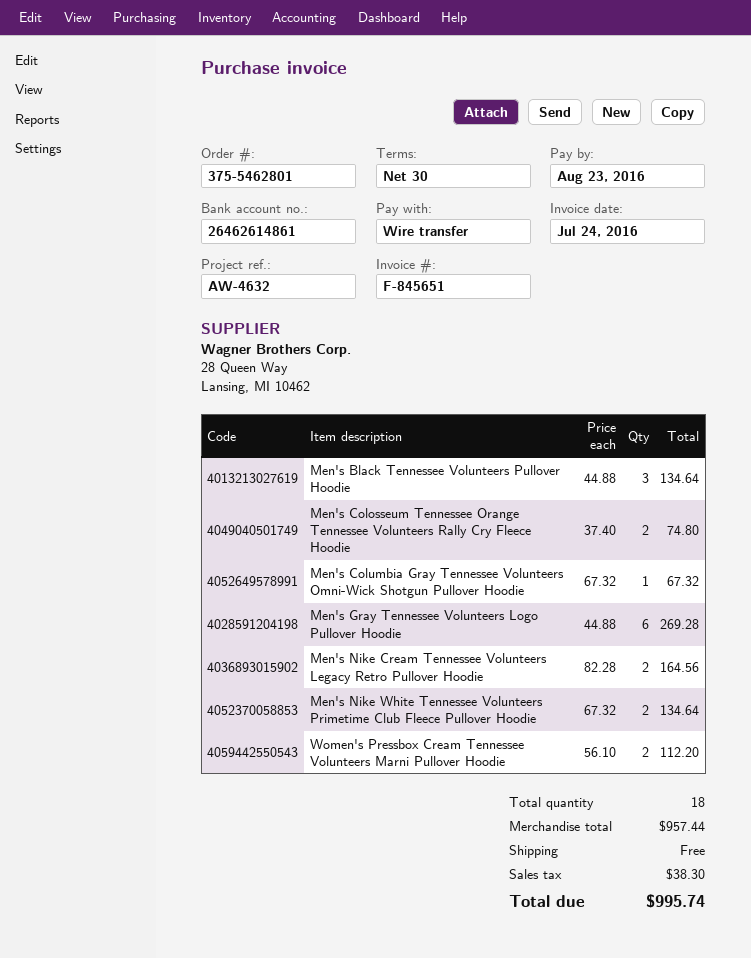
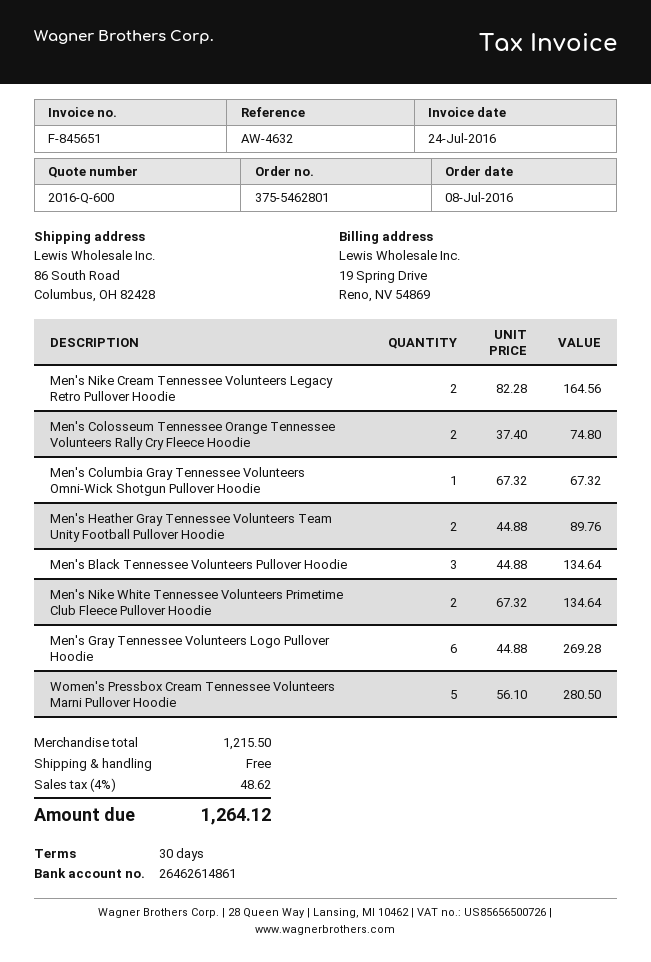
Women's Pressbox Cream Tennessee Volunteers Marni Pullover Hoodie: 2 x 56.10 = 112.20 -> 5 x 56.10 = 280.50
Men's Heather Gray Tennessee Volunteers Team Unity Football Pullover Hoodie: none -> 2 x 44.88 = 89.76
subtotal: 957.44 -> 1215.50
tax: 38.30 -> 48.62
total: 995.74 -> 1264.12

